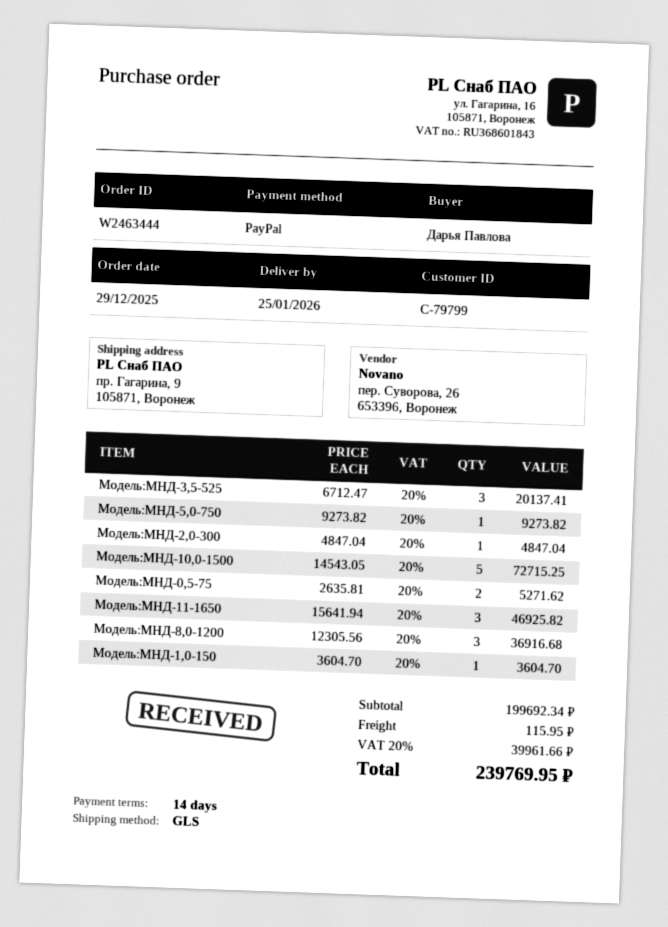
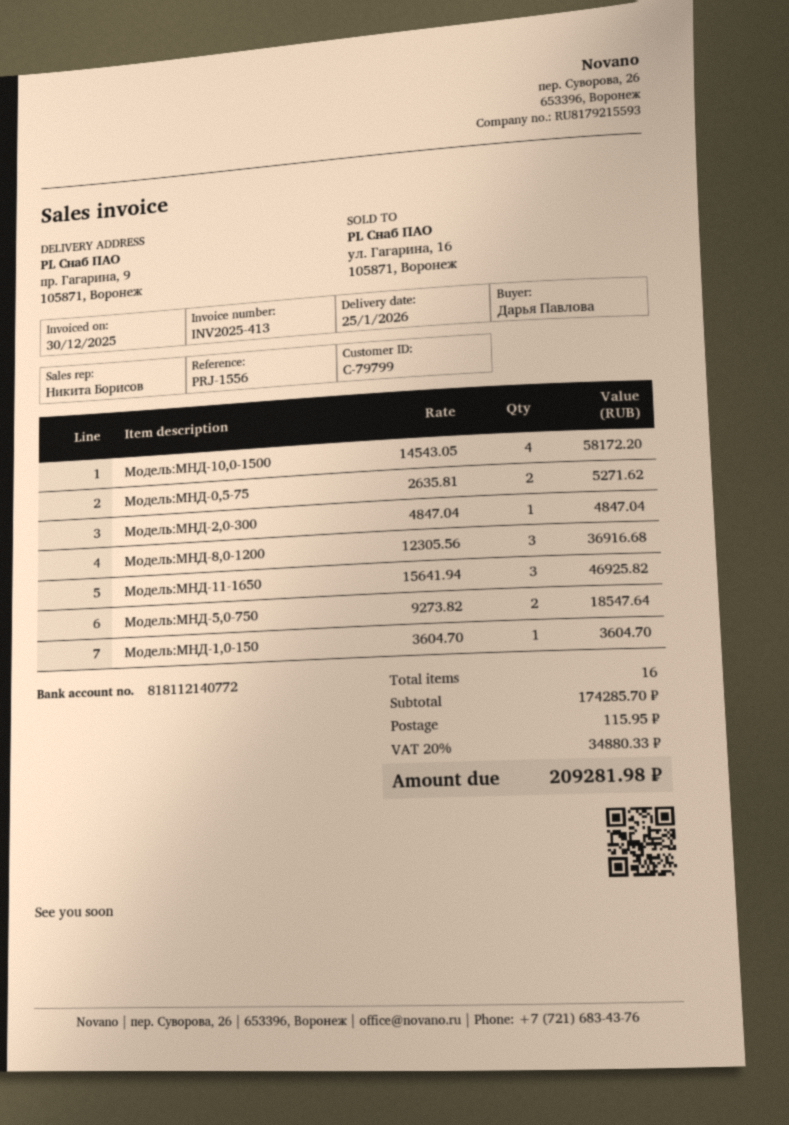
Модель:МНД-3,5-525: 3 x 6712.47 = 20137.41 -> none
Модель:МНД-5,0-750: 1 x 9273.82 = 9273.82 -> 2 x 9273.82 = 18547.64
Модель:МНД-10,0-1500: 5 x 14543.05 = 72715.25 -> 4 x 14543.05 = 58172.20
subtotal: 199692.34 -> 174285.70
tax: 20% = 39961.66 -> 20% = 34880.33
total: 239769.95 -> 209281.98

